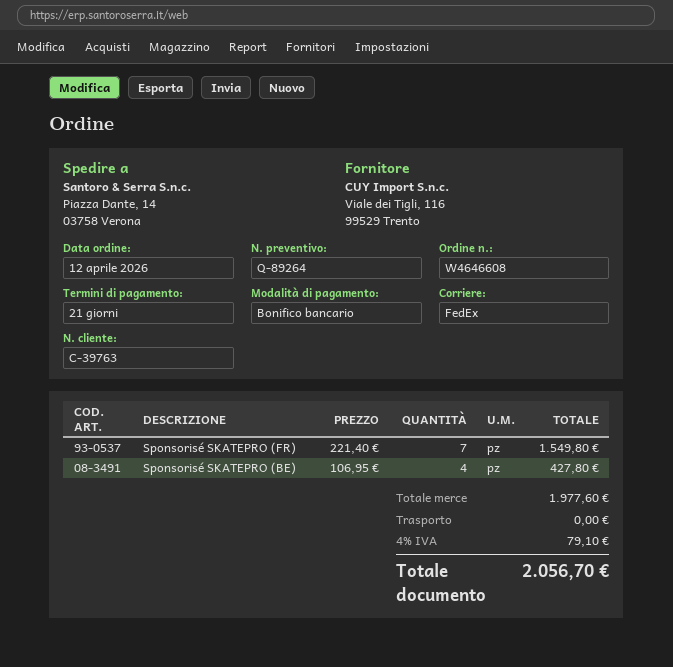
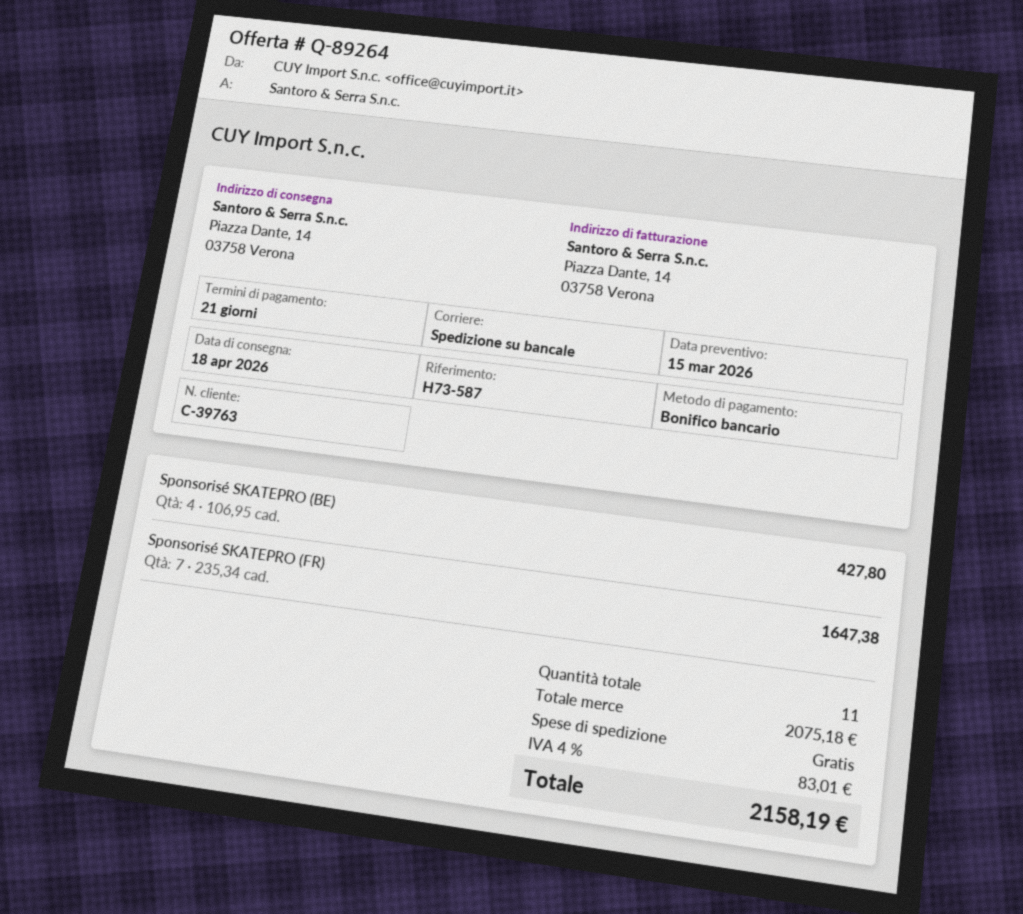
shipping method: FedEx -> pallet freight
Sponsorisé SKATEPRO (FR): 7 x 221.40 = 1549.80 -> 7 x 235.34 = 1647.38
subtotal: 1977.60 -> 2075.18
tax: 4% = 79.10 -> 4% = 83.01
total: 2056.70 -> 2158.19

